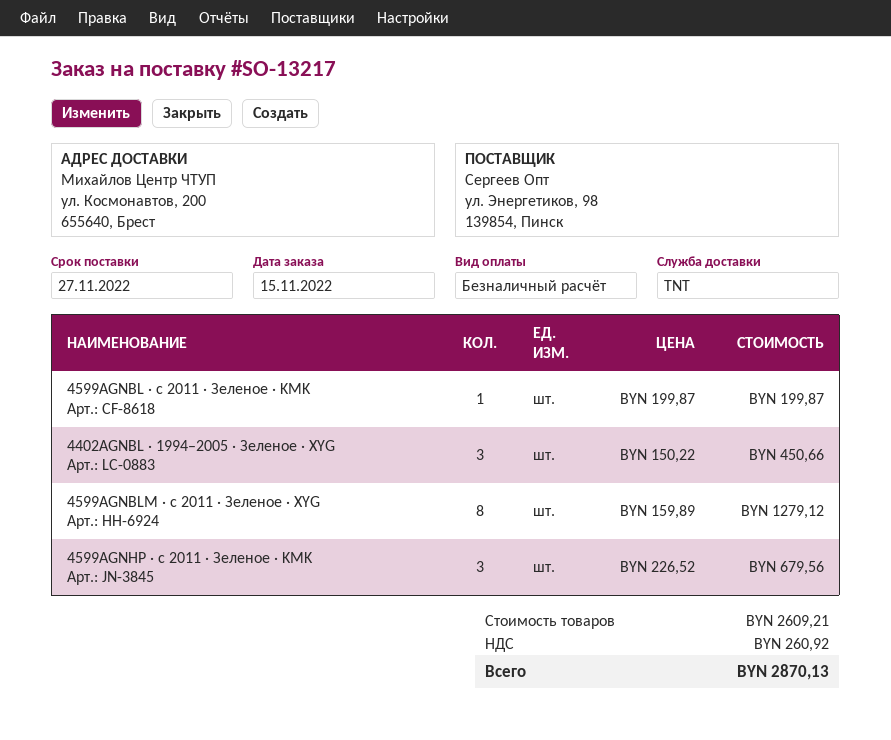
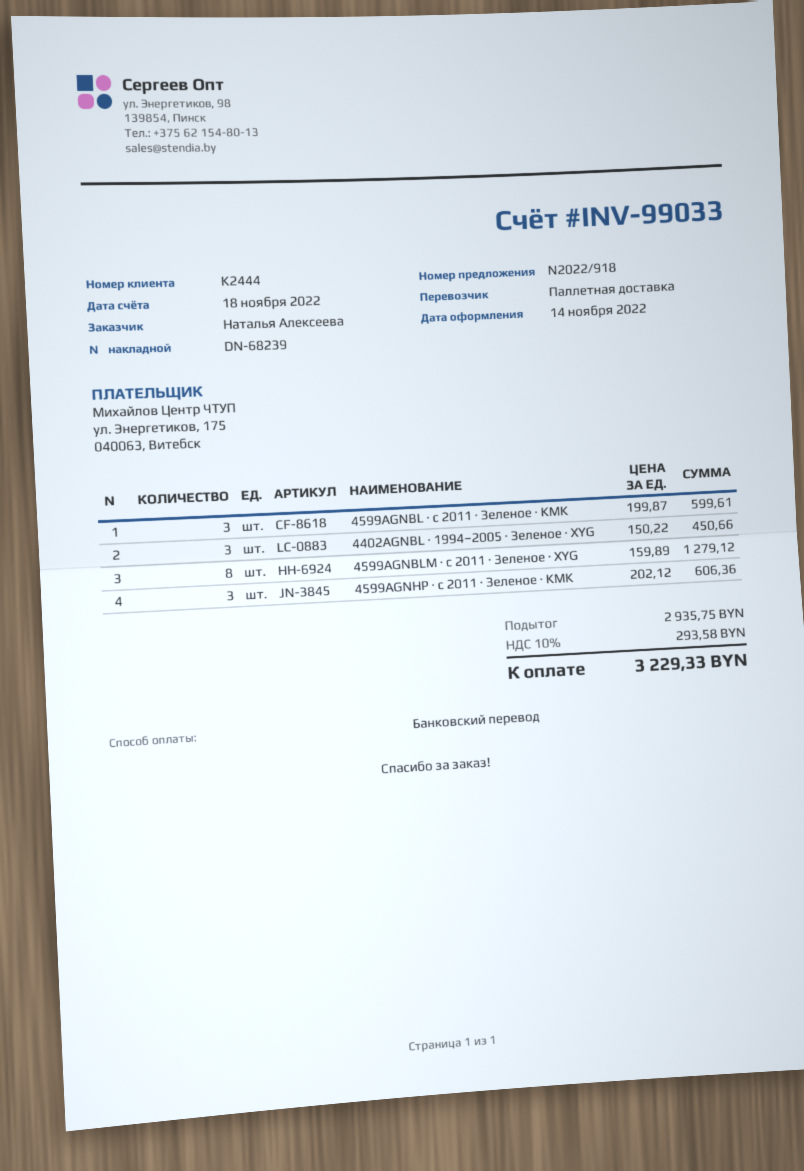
order date: 2022-11-15 -> 2022-11-14
shipping method: TNT -> pallet freight
4599AGNBL · с 2011 · Зеленое · KMK: 1 x 199.87 = 199.87 -> 3 x 199.87 = 599.61
4599AGNHP · с 2011 · Зеленое · KMK: 3 x 226.52 = 679.56 -> 3 x 202.12 = 606.36
subtotal: 2609.21 -> 2935.75
tax: 260.92 -> 293.58
total: 2870.13 -> 3229.33

